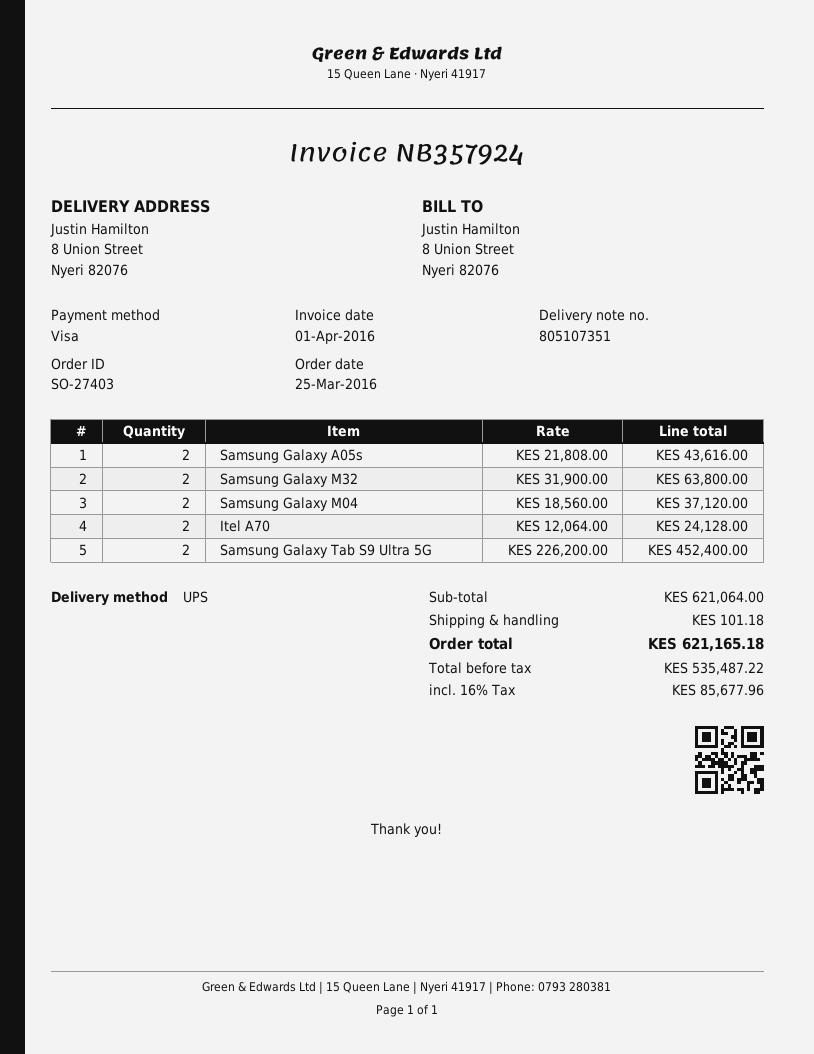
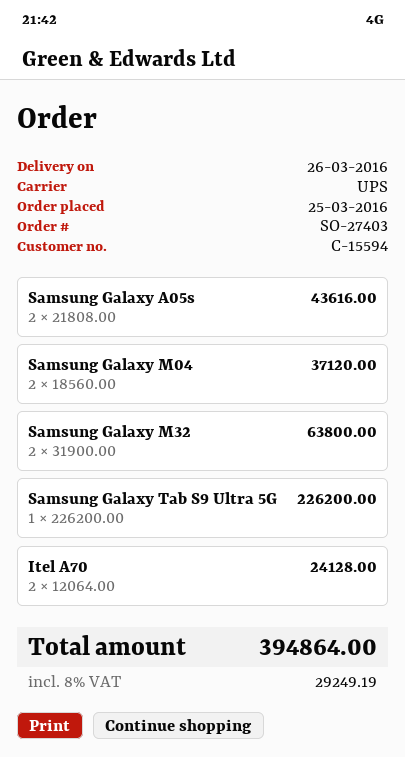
Samsung Galaxy Tab S9 Ultra 5G: 2 x 226200.00 = 452400.00 -> 1 x 226200.00 = 226200.00
shipping: 101.18 -> none
tax: 16% = 85677.96 -> 8% = 29249.19
total: 621165.18 -> 394864.00

